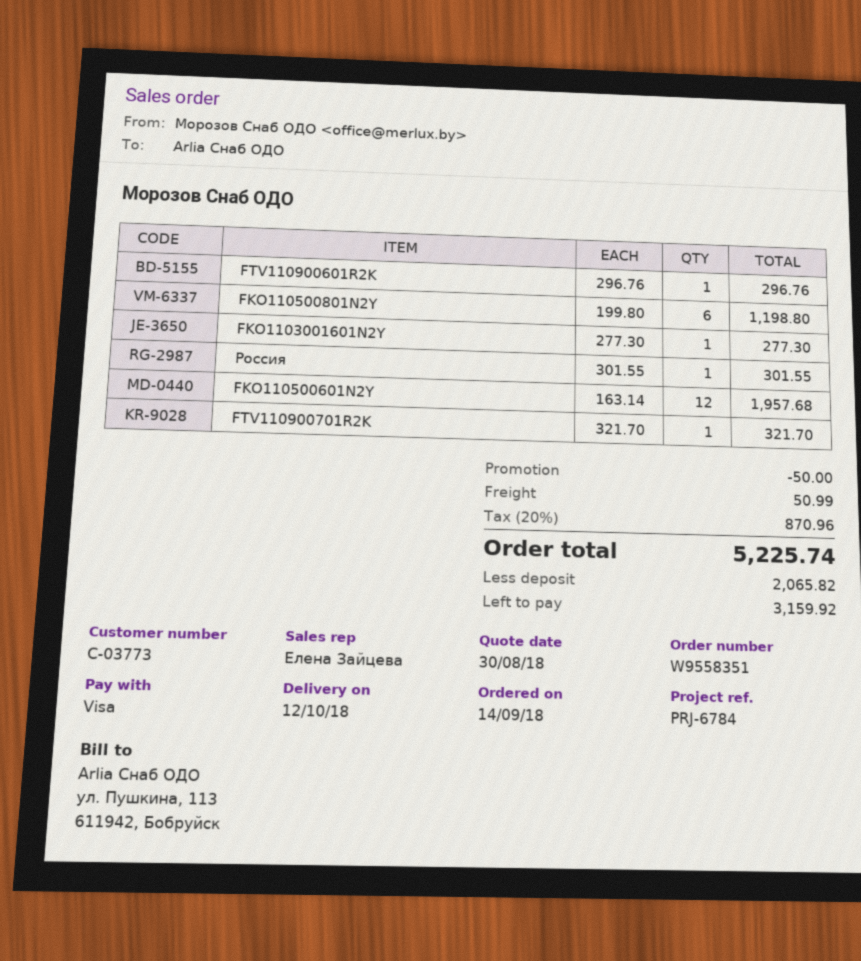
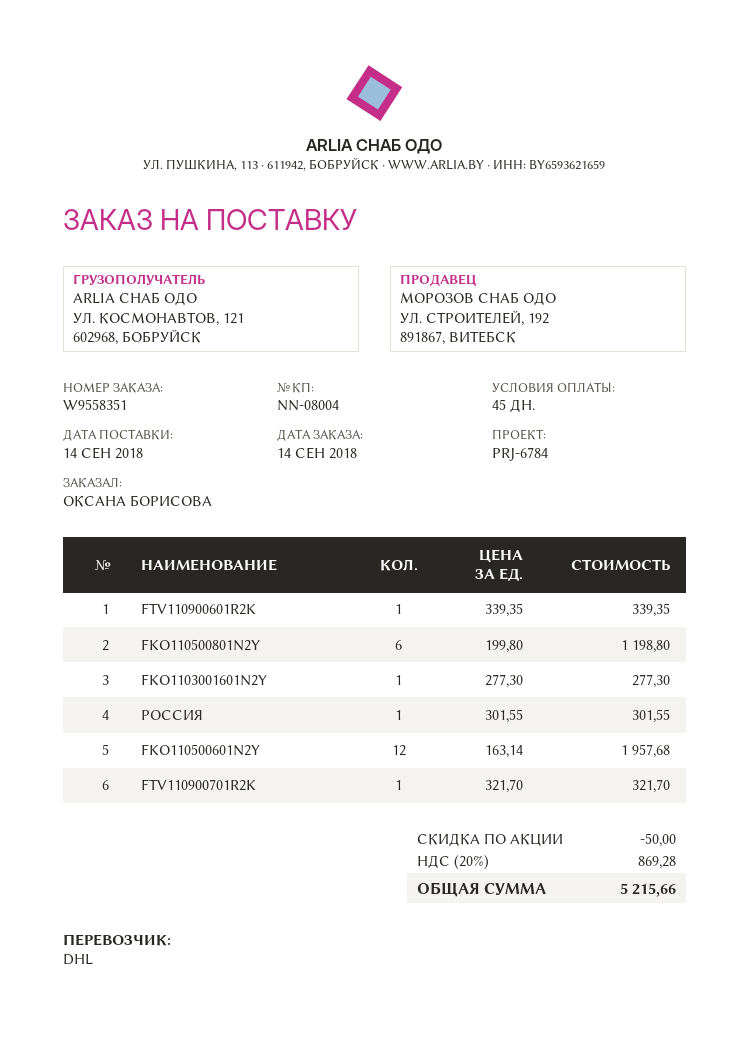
delivery date: 2018-10-12 -> 2018-09-14
FTV110900601R2K: 1 x 296.76 = 296.76 -> 1 x 339.35 = 339.35
shipping: 50.99 -> none
tax: 20% = 870.96 -> 20% = 869.28
total: 5225.74 -> 5215.66

